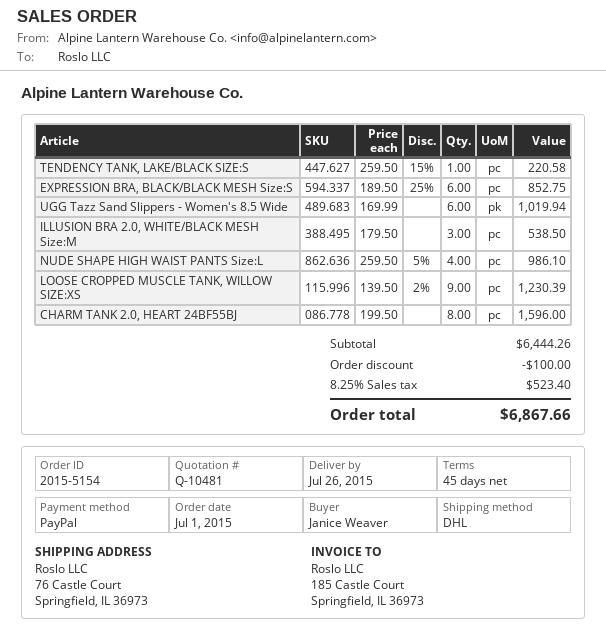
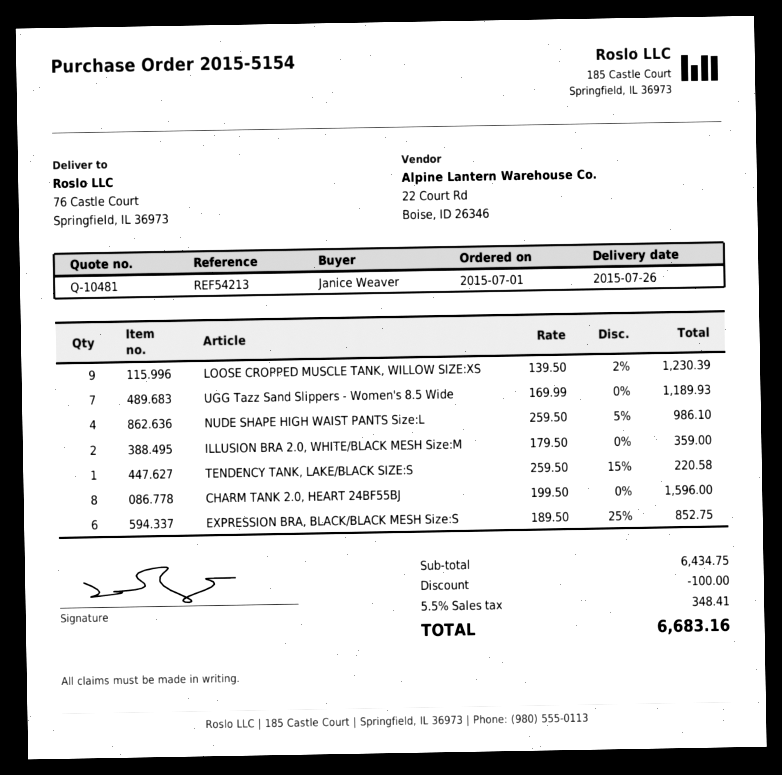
UGG Tazz Sand Slippers - Women's 8.5 Wide: 6 x 169.99 = 1019.94 -> 7 x 169.99 = 1189.93
ILLUSION BRA 2.0, WHITE/BLACK MESH Size:M: 3 x 179.50 = 538.50 -> 2 x 179.50 = 359.00
subtotal: 6444.26 -> 6434.75
tax: 8.25% = 523.40 -> 5.5% = 348.41
total: 6867.66 -> 6683.16

